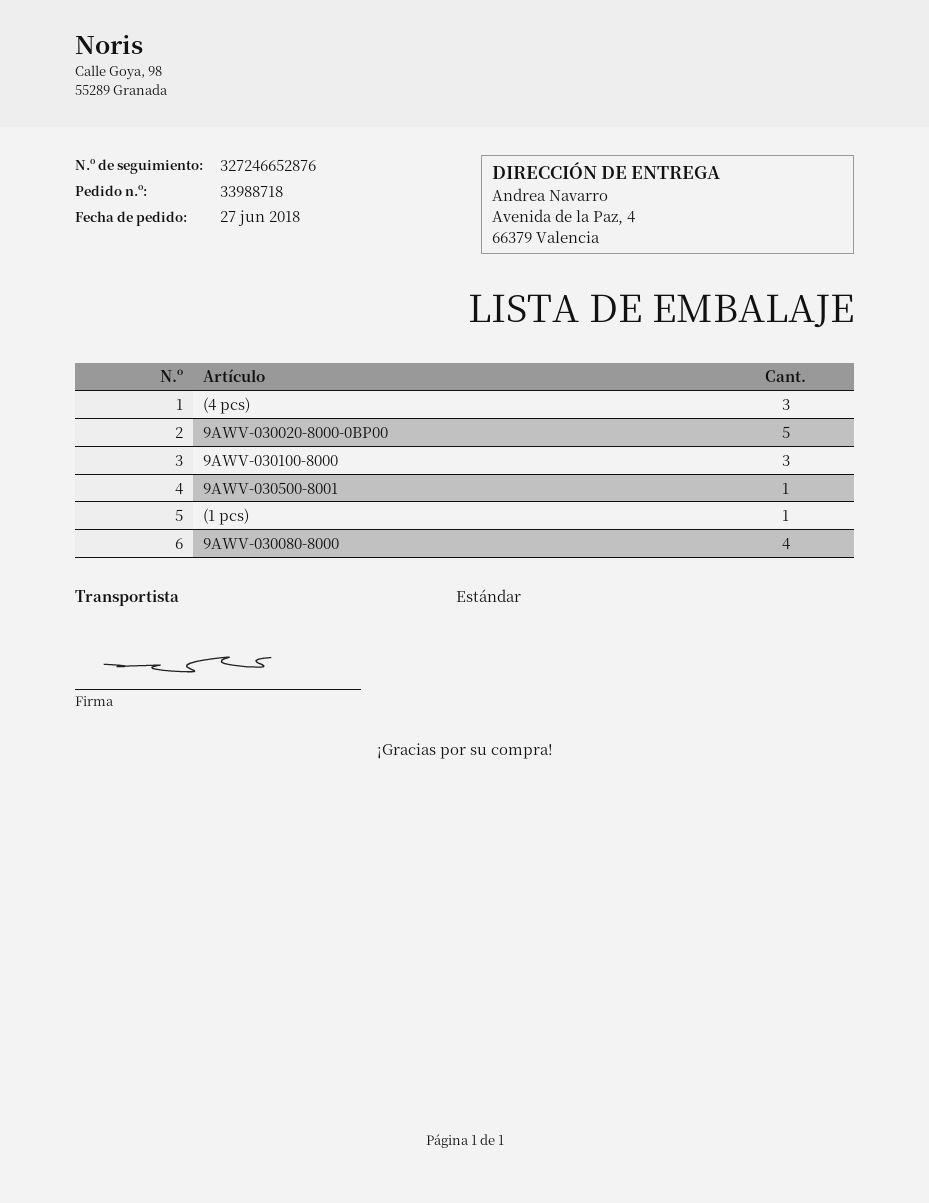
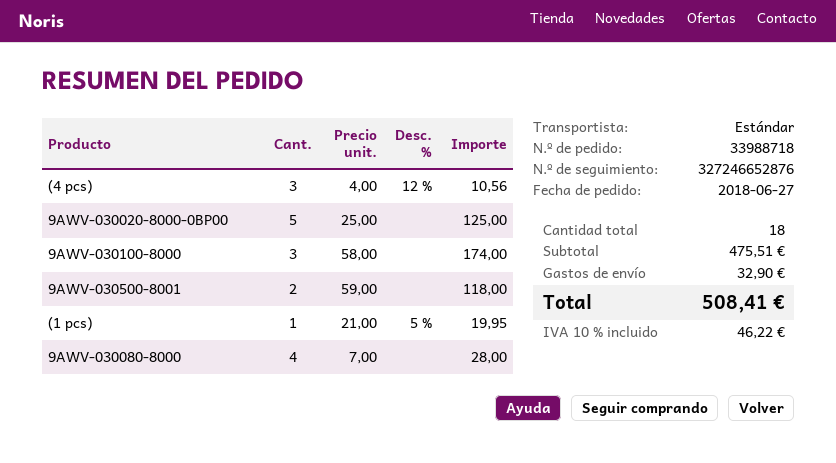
9AWV-030500-8001: 1 -> 2

